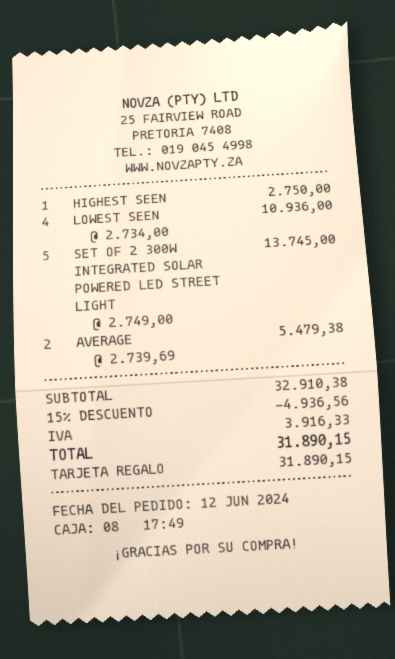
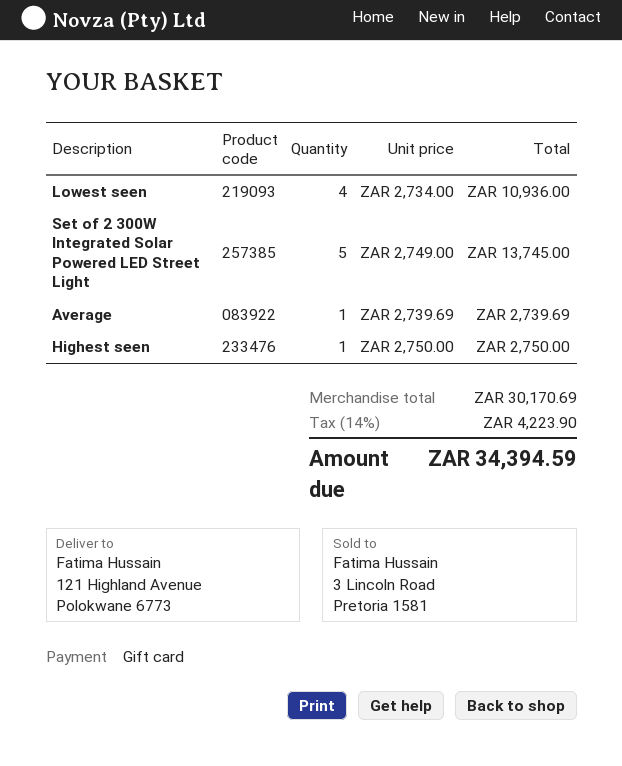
AVERAGE: 2 x 2739.69 = 5479.38 -> 1 x 2739.69 = 2739.69
subtotal: 32910.38 -> 30170.69
discount: 15% = 4936.56 -> none
tax: 3916.33 -> 4223.90
total: 31890.15 -> 34394.59

